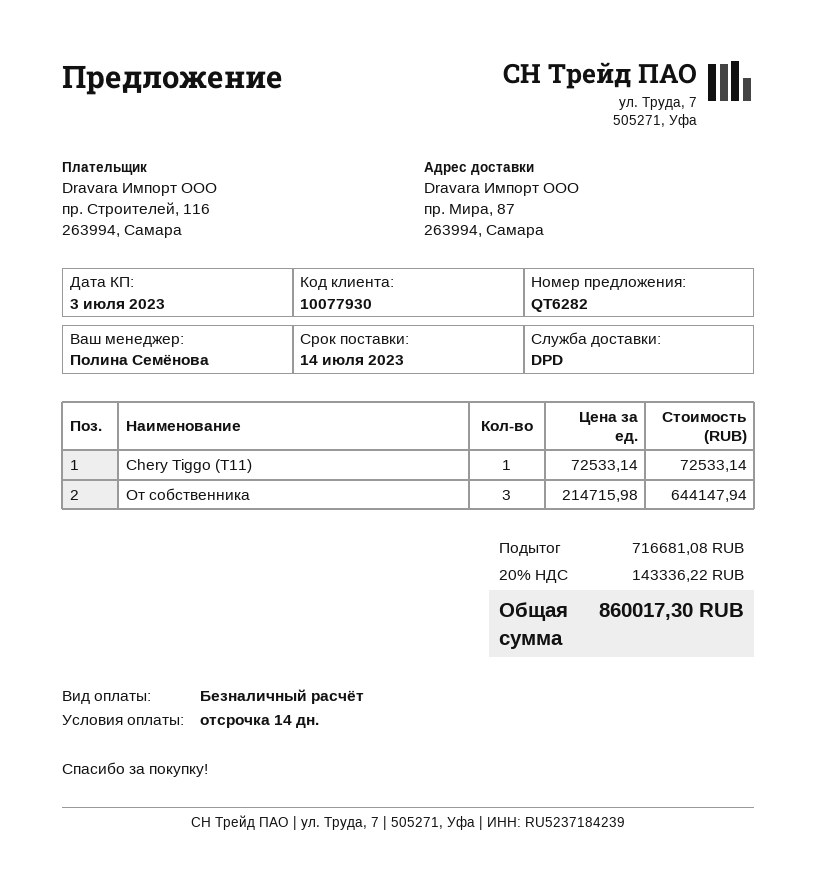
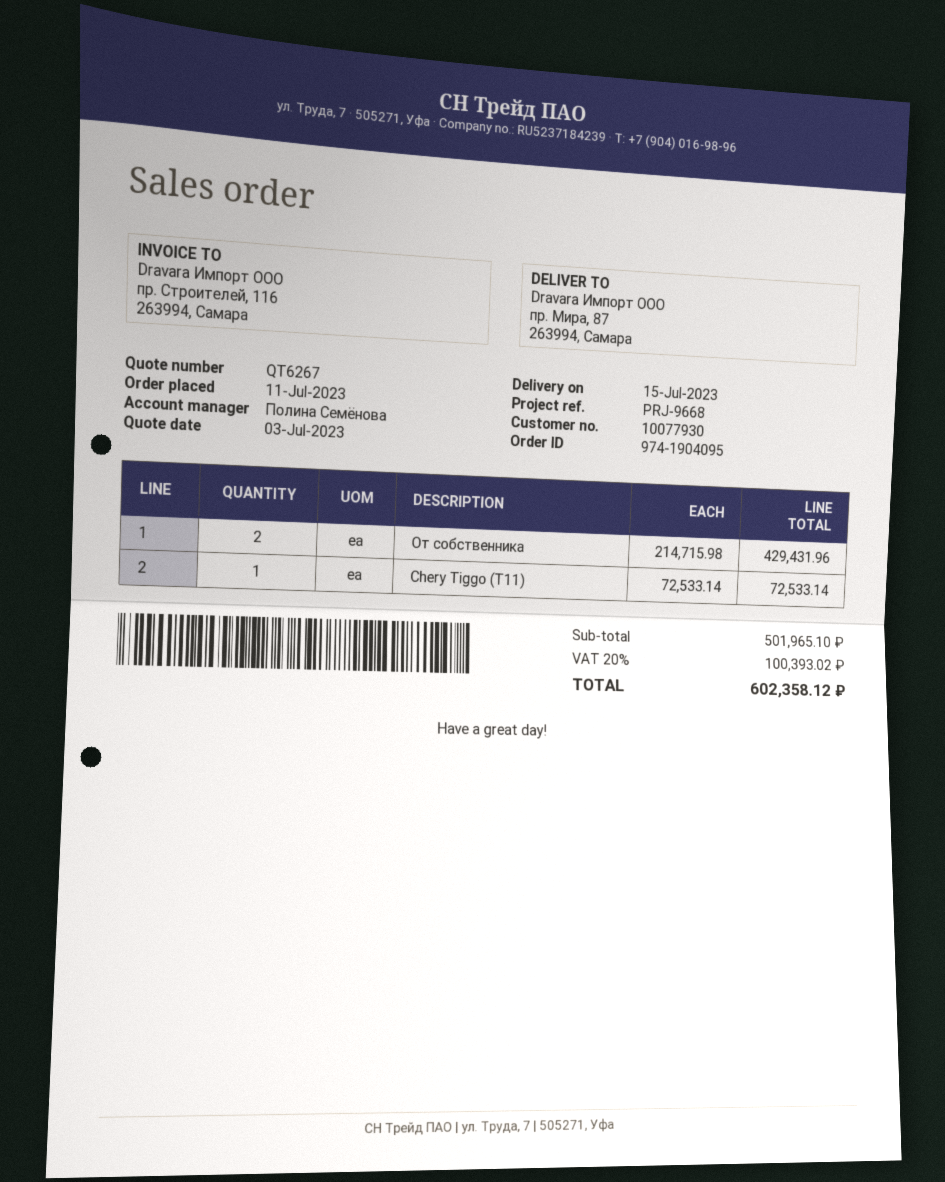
quote number: QT6282 -> QT6267
delivery date: 2023-07-14 -> 2023-07-15
От собственника: 3 x 214715.98 = 644147.94 -> 2 x 214715.98 = 429431.96
subtotal: 716681.08 -> 501965.10
tax: 20% = 143336.22 -> 20% = 100393.02
total: 860017.30 -> 602358.12

